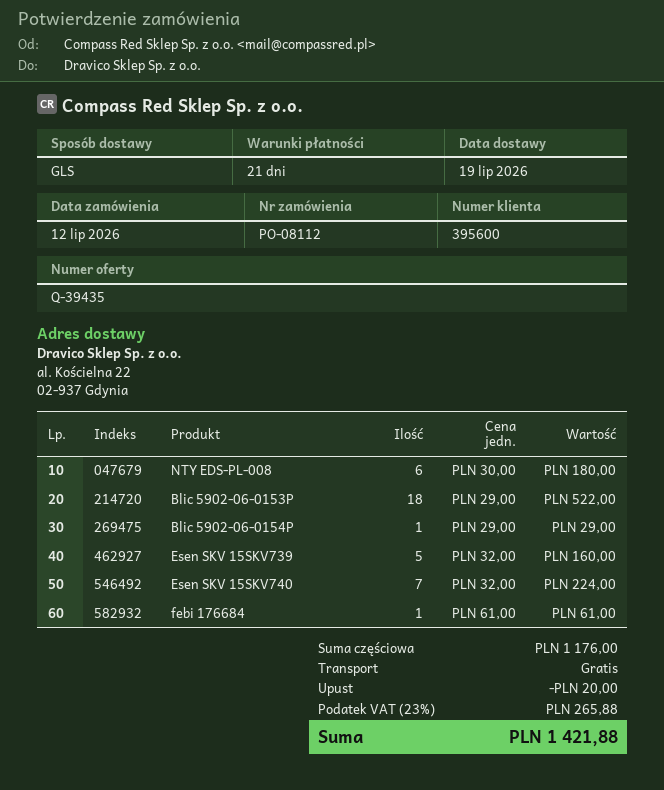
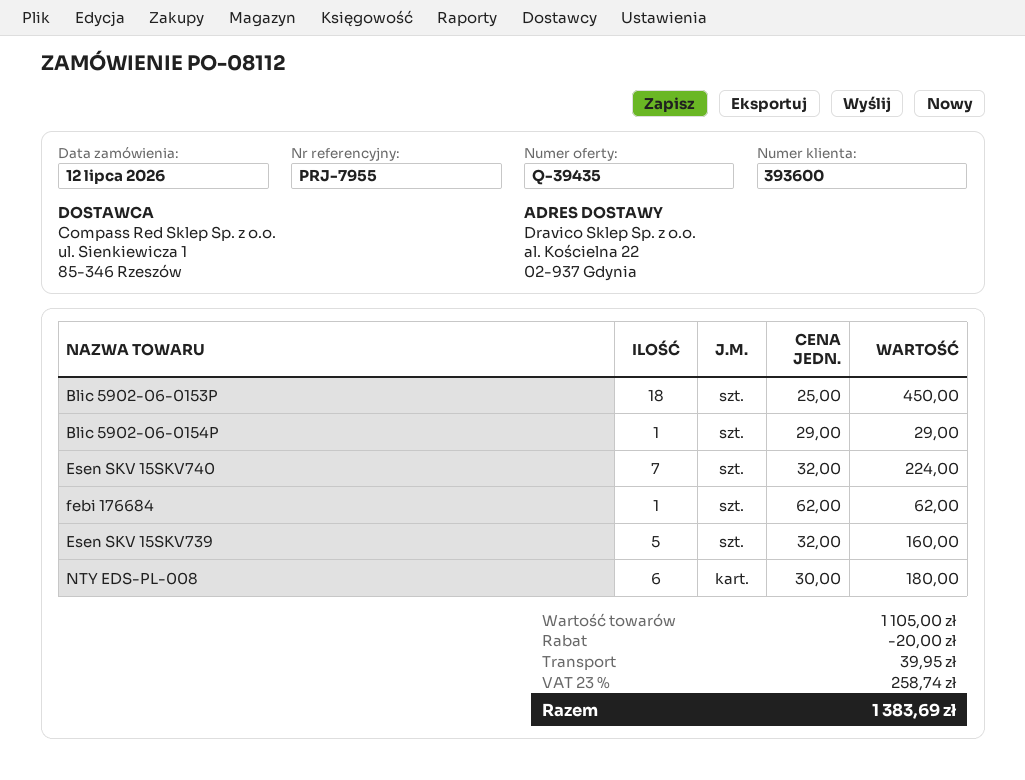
customer number: 395600 -> 393600
Blic 5902-06-0153P: 18 x 29.00 = 522.00 -> 18 x 25.00 = 450.00
febi 176684: 1 x 61.00 = 61.00 -> 1 x 62.00 = 62.00
subtotal: 1176.00 -> 1105.00
shipping: 0.00 -> 39.95
tax: 23% = 265.88 -> 23% = 258.74
total: 1421.88 -> 1383.69

